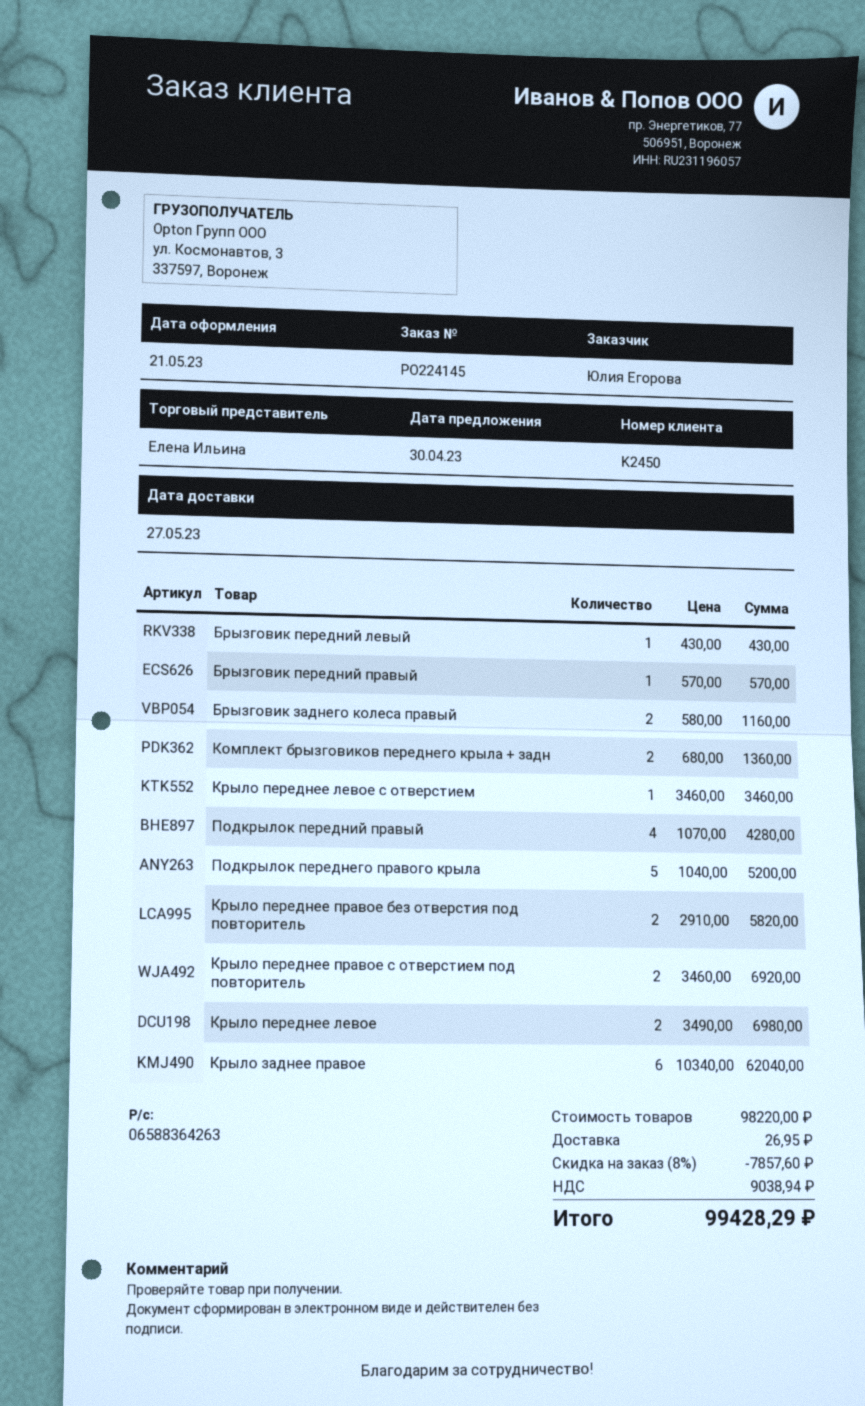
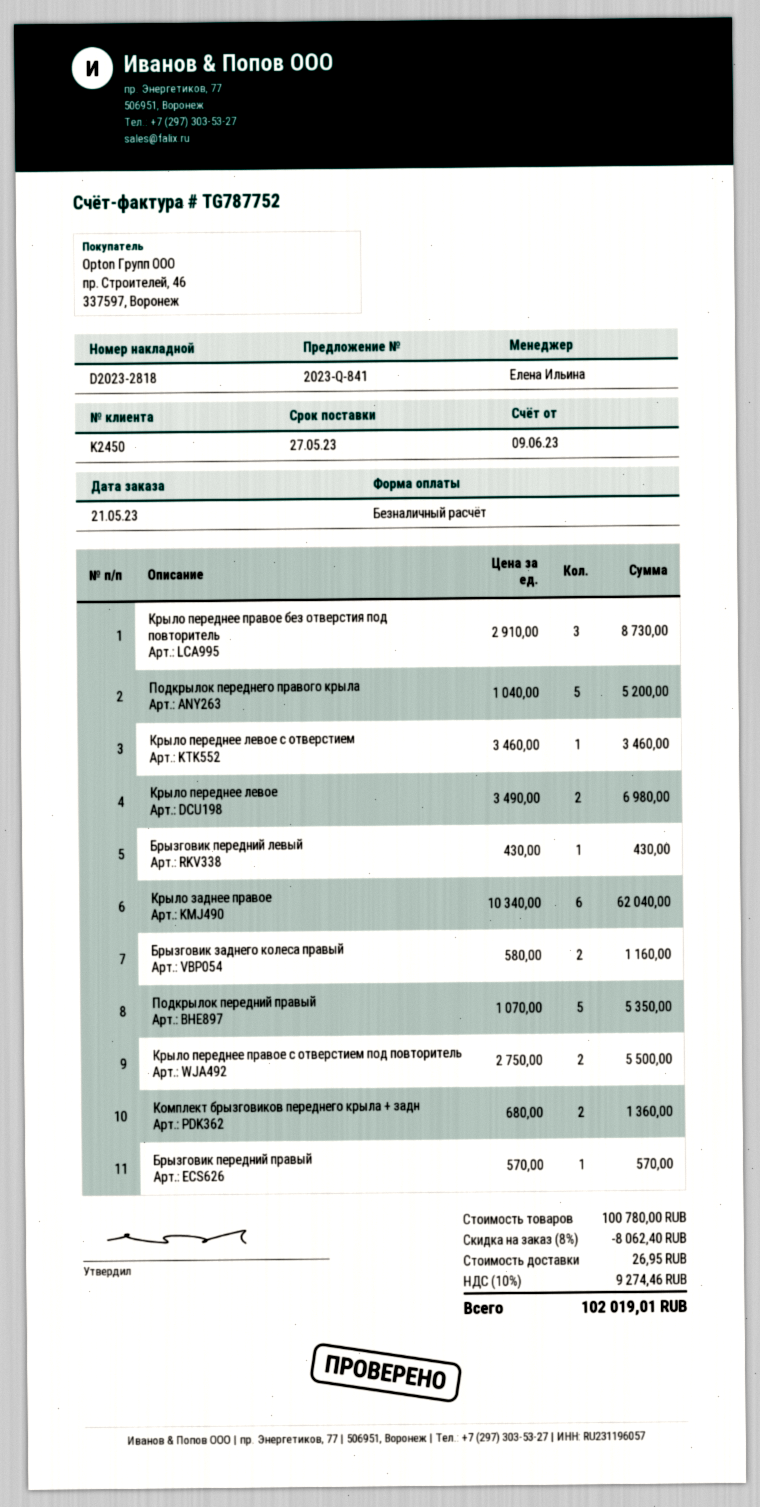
Подкрылок передний правый: 4 x 1070.00 = 4280.00 -> 5 x 1070.00 = 5350.00
Крыло переднее правое без отверстия под повторитель: 2 x 2910.00 = 5820.00 -> 3 x 2910.00 = 8730.00
Крыло переднее правое с отверстием под повторитель: 2 x 3460.00 = 6920.00 -> 2 x 2750.00 = 5500.00
subtotal: 98220.00 -> 100780.00
discount: 8% = 7857.60 -> 8% = 8062.40
tax: 9038.94 -> 9274.46
total: 99428.29 -> 102019.01

